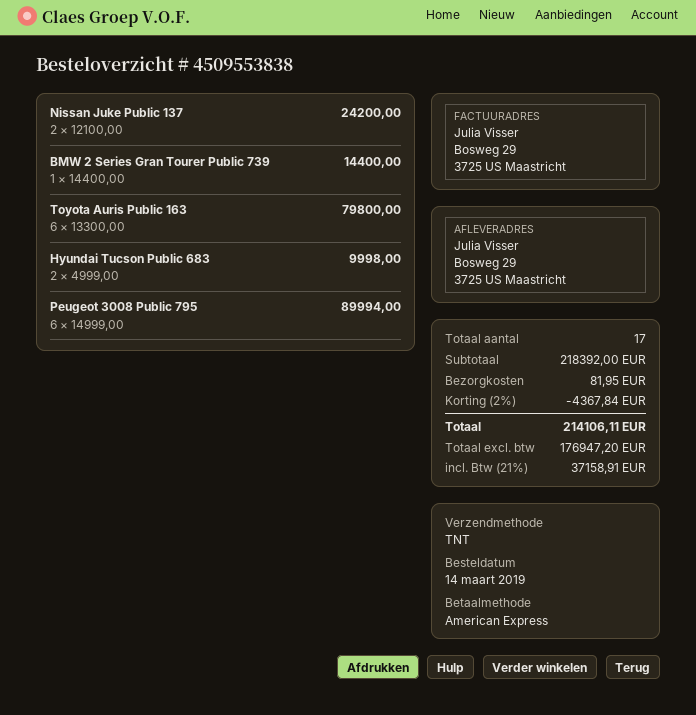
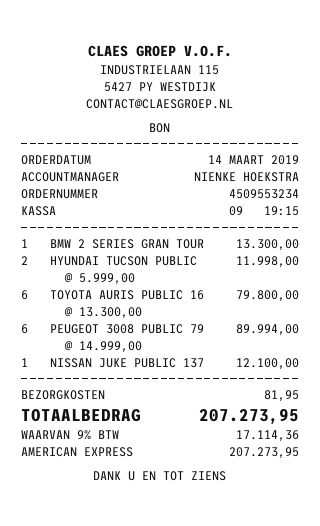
order number: 4509553838 -> 4509553234
Nissan Juke Public 137: 2 x 12100.00 = 24200.00 -> 1 x 12100.00 = 12100.00
BMW 2 Series Gran Tourer Public 739: 1 x 14400.00 = 14400.00 -> 1 x 13300.00 = 13300.00
Hyundai Tucson Public 683: 2 x 4999.00 = 9998.00 -> 2 x 5999.00 = 11998.00
discount: 2% = 4367.84 -> none
tax: 21% = 37158.91 -> 9% = 17114.36
total: 214106.11 -> 207273.95

